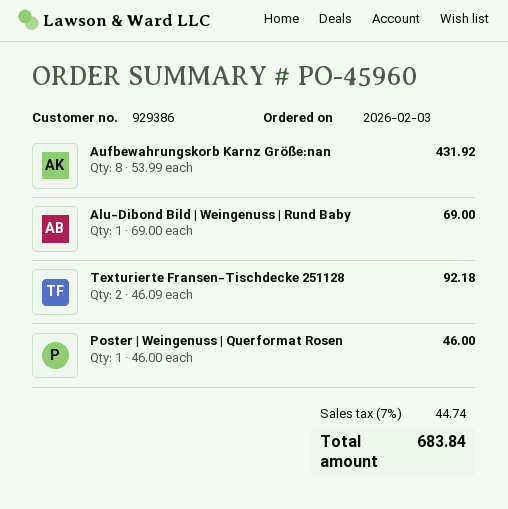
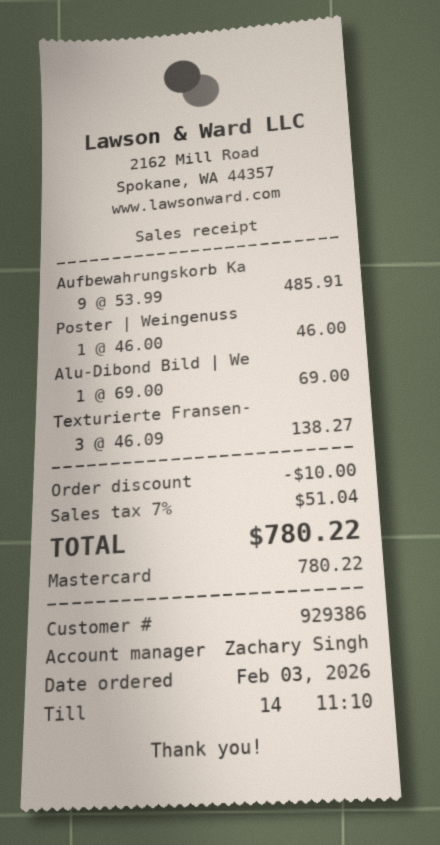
Aufbewahrungskorb Karnz Größe:nan: 8 x 53.99 = 431.92 -> 9 x 53.99 = 485.91
Texturierte Fransen-Tischdecke 251128: 2 x 46.09 = 92.18 -> 3 x 46.09 = 138.27
discount: none -> 10.00
tax: 7% = 44.74 -> 7% = 51.04
total: 683.84 -> 780.22

